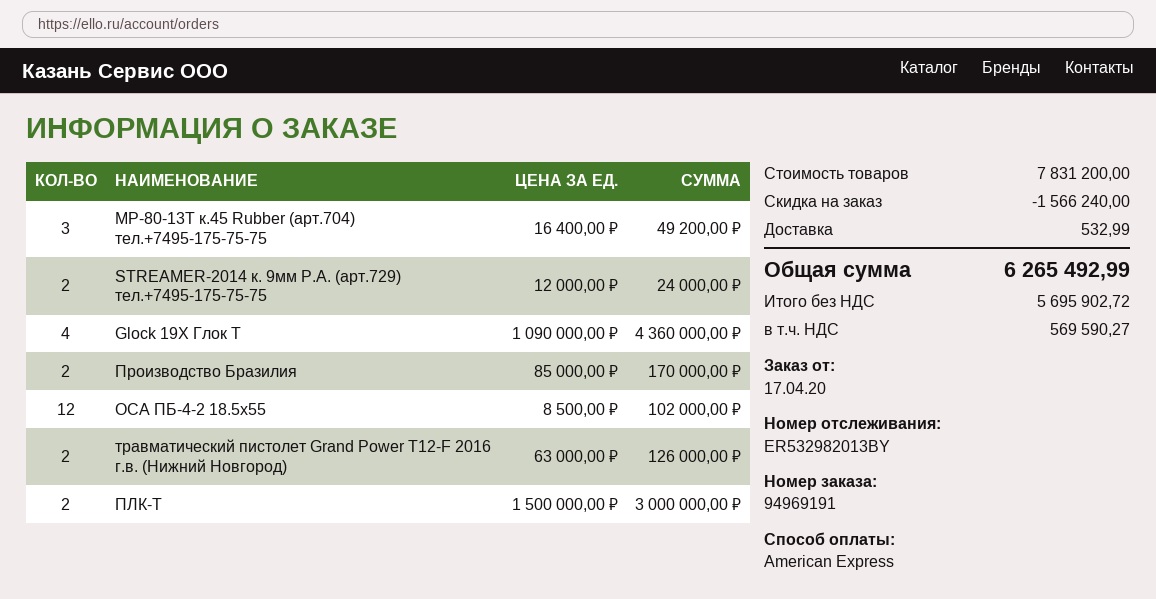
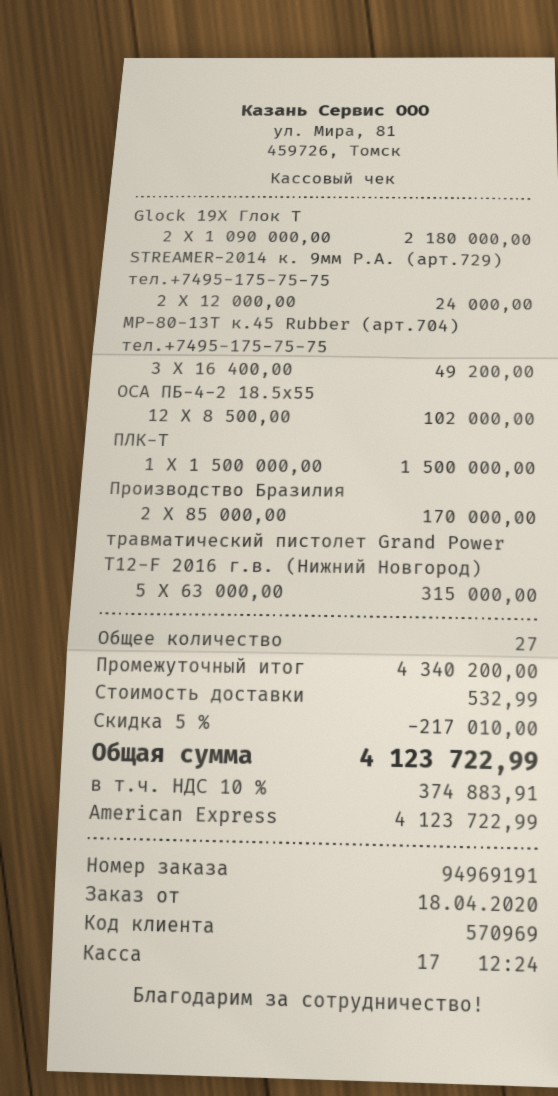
order date: 2020-04-17 -> 2020-04-18
Glock 19X Глок Т: 4 x 1090000.00 = 4360000.00 -> 2 x 1090000.00 = 2180000.00
травматический пистолет Grand Power T12-F 2016 г.в. (Нижний Новгород): 2 x 63000.00 = 126000.00 -> 5 x 63000.00 = 315000.00
ПЛК-Т: 2 x 1500000.00 = 3000000.00 -> 1 x 1500000.00 = 1500000.00
subtotal: 7831200.00 -> 4340200.00
discount: 1566240.00 -> 217010.00
tax: 569590.27 -> 374883.91
total: 6265492.99 -> 4123722.99

